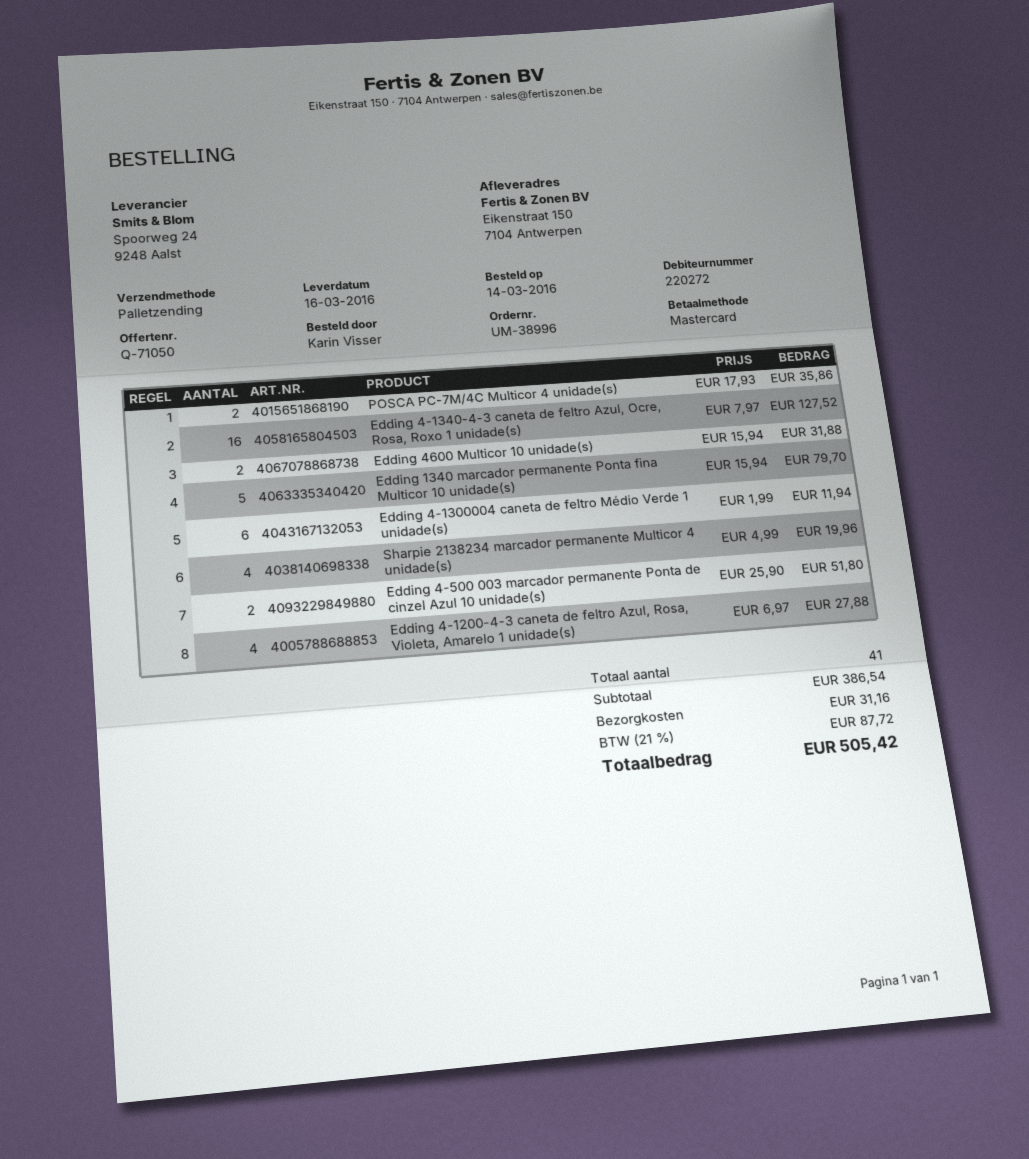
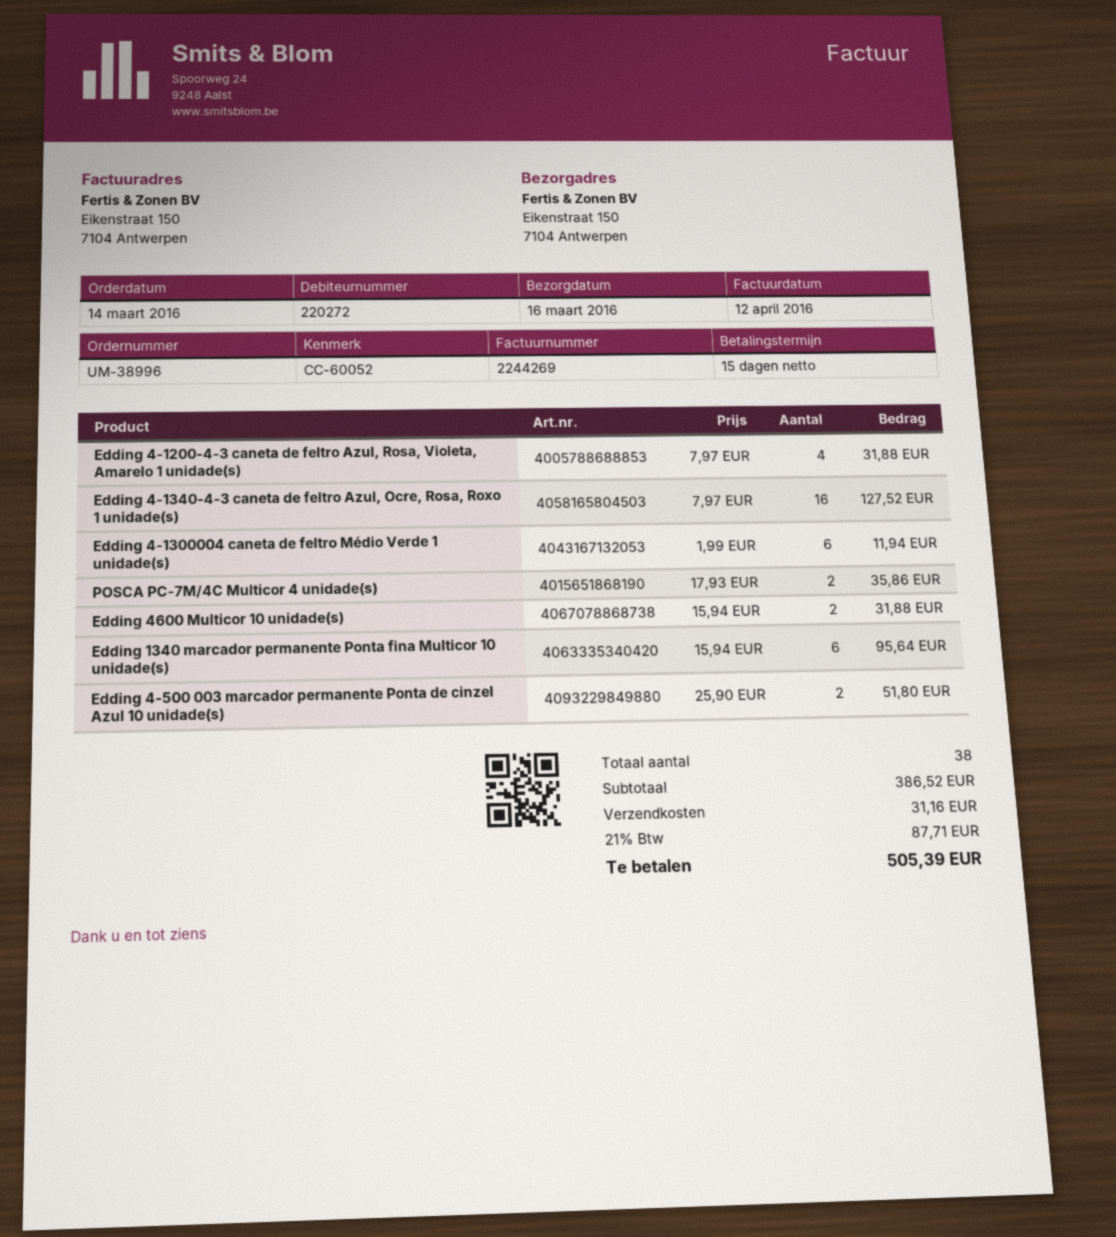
Edding 1340 marcador permanente Ponta fina Multicor 10 unidade(s): 5 x 15.94 = 79.70 -> 6 x 15.94 = 95.64
Sharpie 2138234 marcador permanente Multicor 4 unidade(s): 4 x 4.99 = 19.96 -> none
Edding 4-1200-4-3 caneta de feltro Azul, Rosa, Violeta, Amarelo 1 unidade(s): 4 x 6.97 = 27.88 -> 4 x 7.97 = 31.88
total quantity: 41 -> 38
subtotal: 386.54 -> 386.52
tax: 21% = 87.72 -> 21% = 87.71
total: 505.42 -> 505.39

